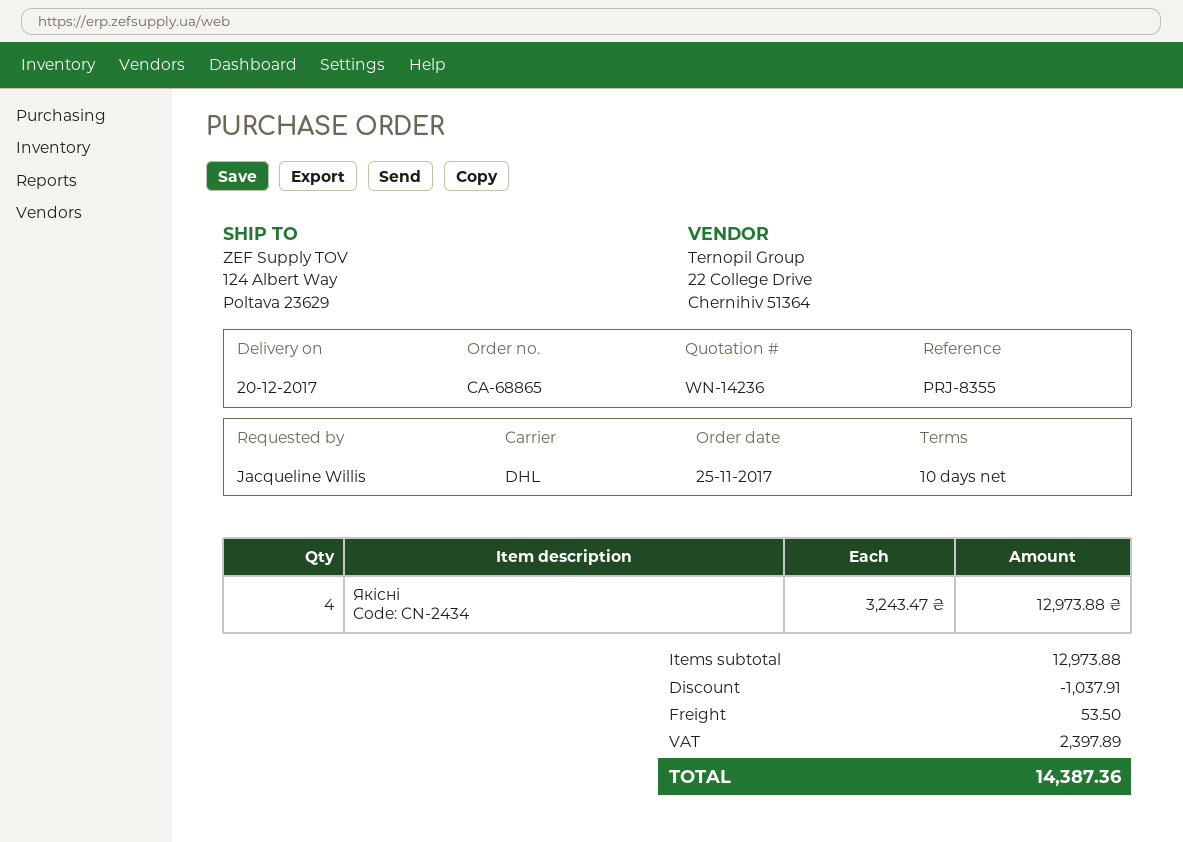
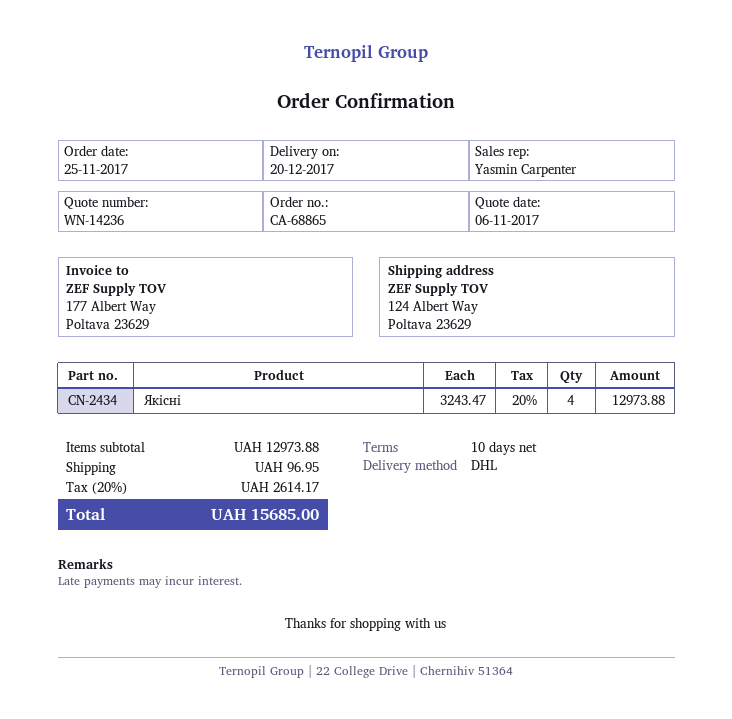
discount: 1037.91 -> none
shipping: 53.50 -> 96.95
tax: 2397.89 -> 2614.17
total: 14387.36 -> 15685.00

